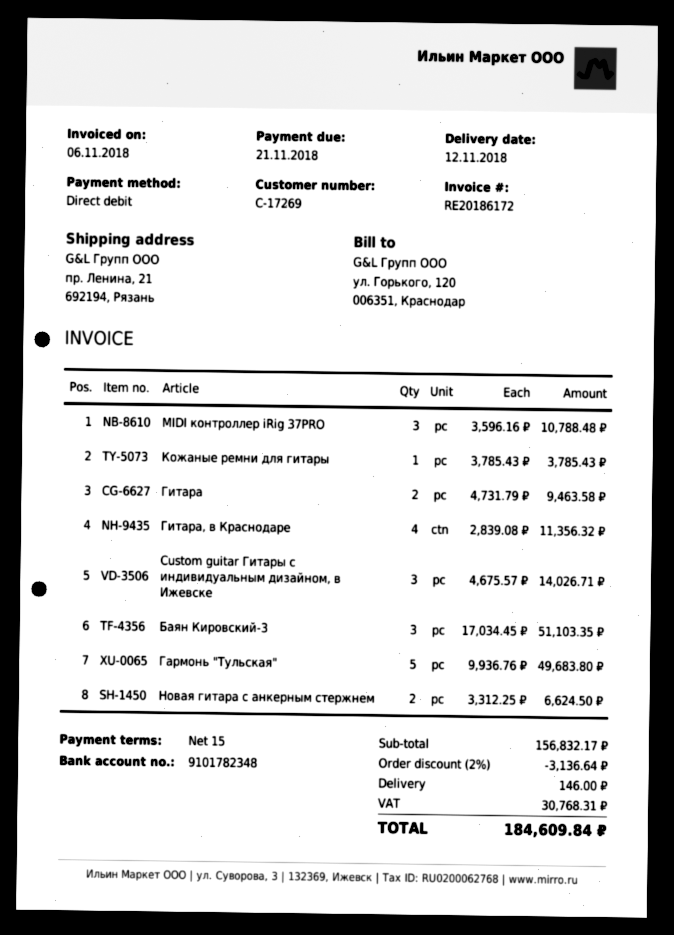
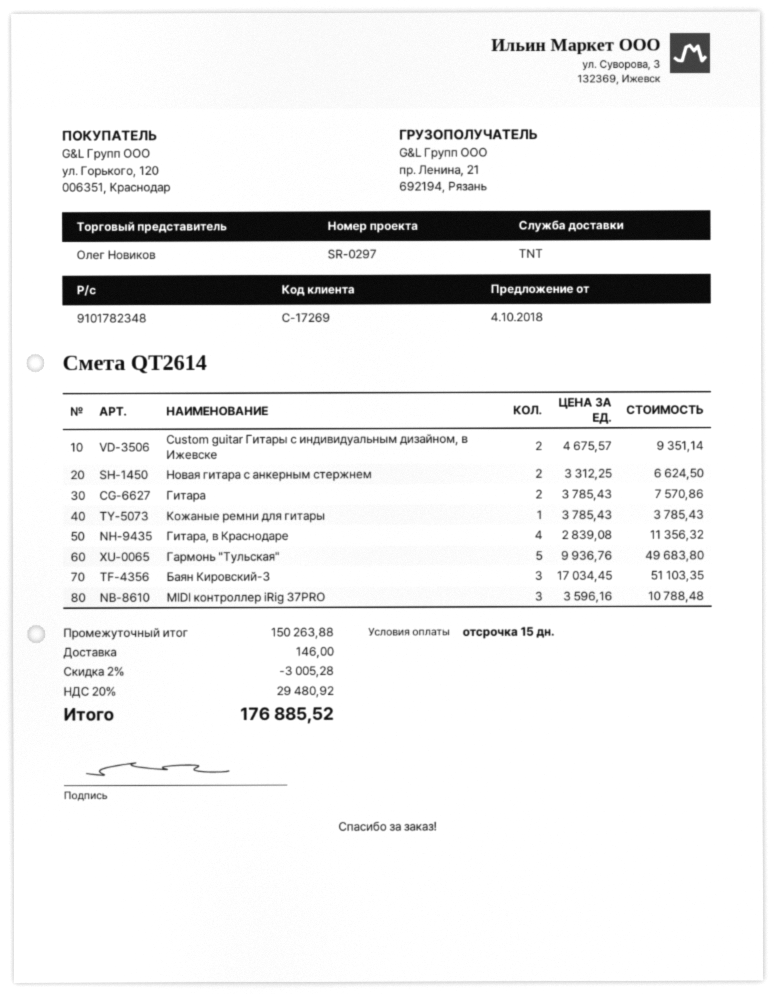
Гитара: 2 x 4731.79 = 9463.58 -> 2 x 3785.43 = 7570.86
Custom guitar Гитары с индивидуальным дизайном, в Ижевске: 3 x 4675.57 = 14026.71 -> 2 x 4675.57 = 9351.14
subtotal: 156832.17 -> 150263.88
discount: 2% = 3136.64 -> 2% = 3005.28
tax: 30768.31 -> 29480.92
total: 184609.84 -> 176885.52

